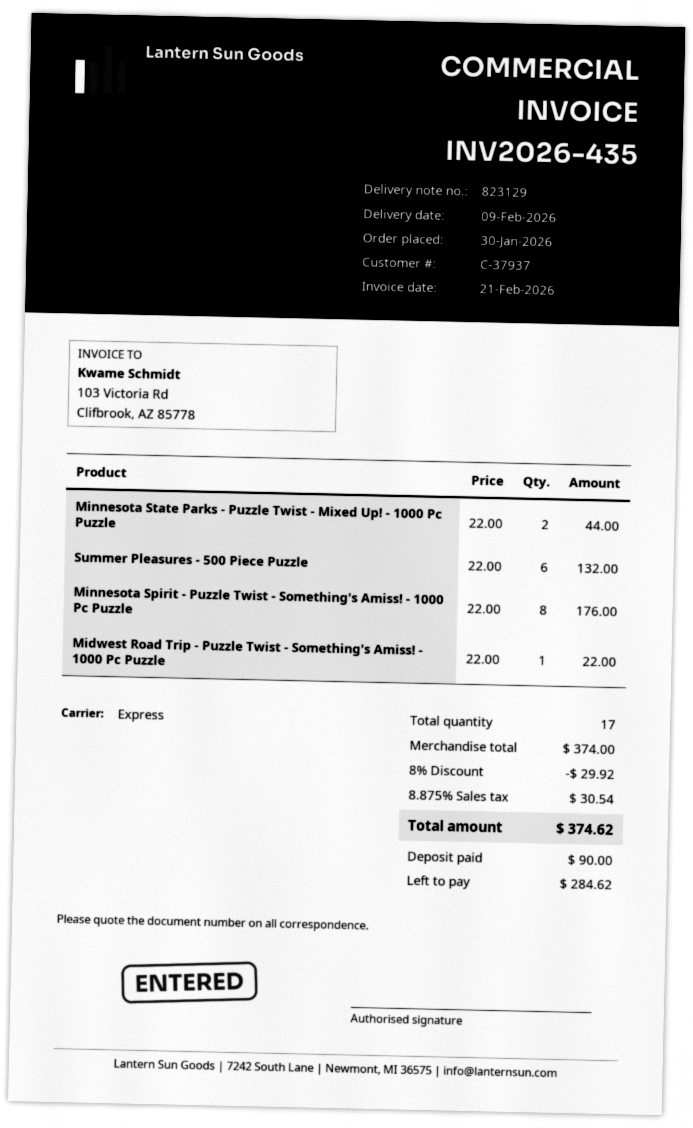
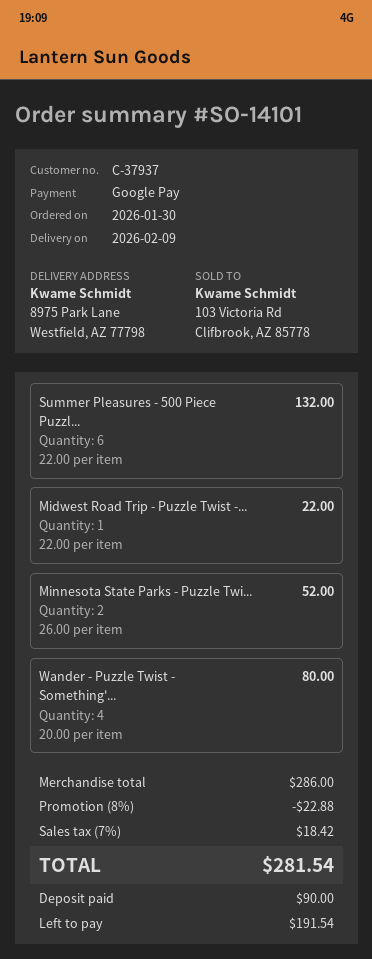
Minnesota State Parks - Puzzle Twist - Mixed Up! - 1000 Pc Puzzle: 2 x 22.00 = 44.00 -> 2 x 26.00 = 52.00
Minnesota Spirit - Puzzle Twist - Something's Amiss! - 1000 Pc Puzzle: 8 x 22.00 = 176.00 -> none
Wander - Puzzle Twist - Something'...: none -> 4 x 20.00 = 80.00
subtotal: 374.00 -> 286.00
discount: 8% = 29.92 -> 8% = 22.88
tax: 8.875% = 30.54 -> 7% = 18.42
total: 374.62 -> 281.54
balance: 284.62 -> 191.54

